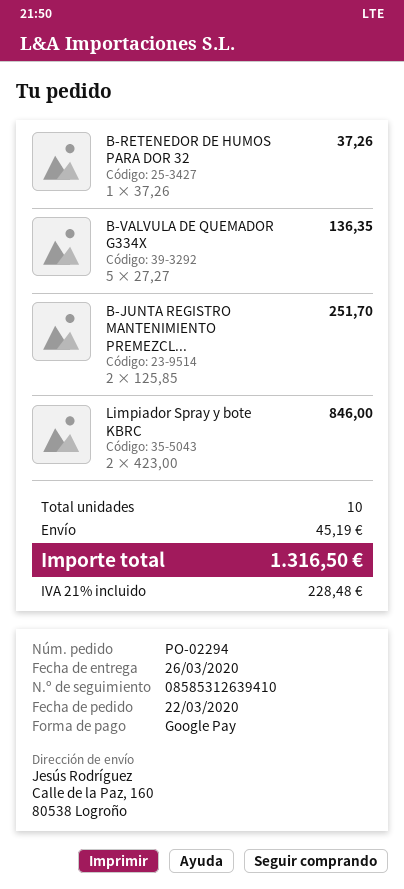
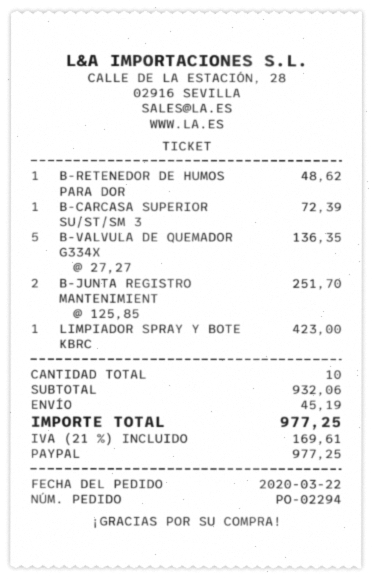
payment method: Google Pay -> PayPal
B-RETENEDOR DE HUMOS PARA DOR 32: 1 x 37.26 = 37.26 -> 1 x 48.62 = 48.62
Limpiador Spray y bote KBRC: 2 x 423.00 = 846.00 -> 1 x 423.00 = 423.00
B-CARCASA SUPERIOR SU/ST/SM 3: none -> 1 x 72.39 = 72.39
tax: 21% = 228.48 -> 21% = 169.61
total: 1316.50 -> 977.25

